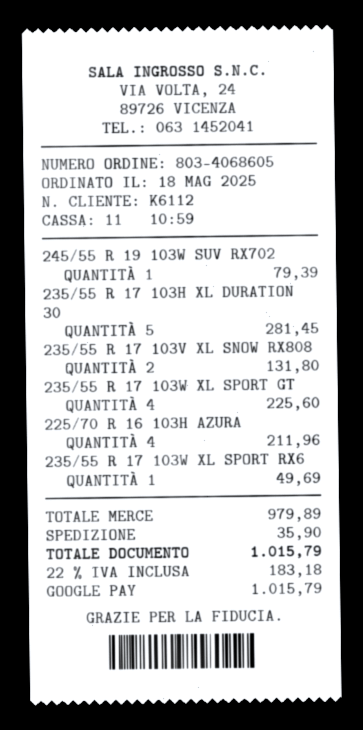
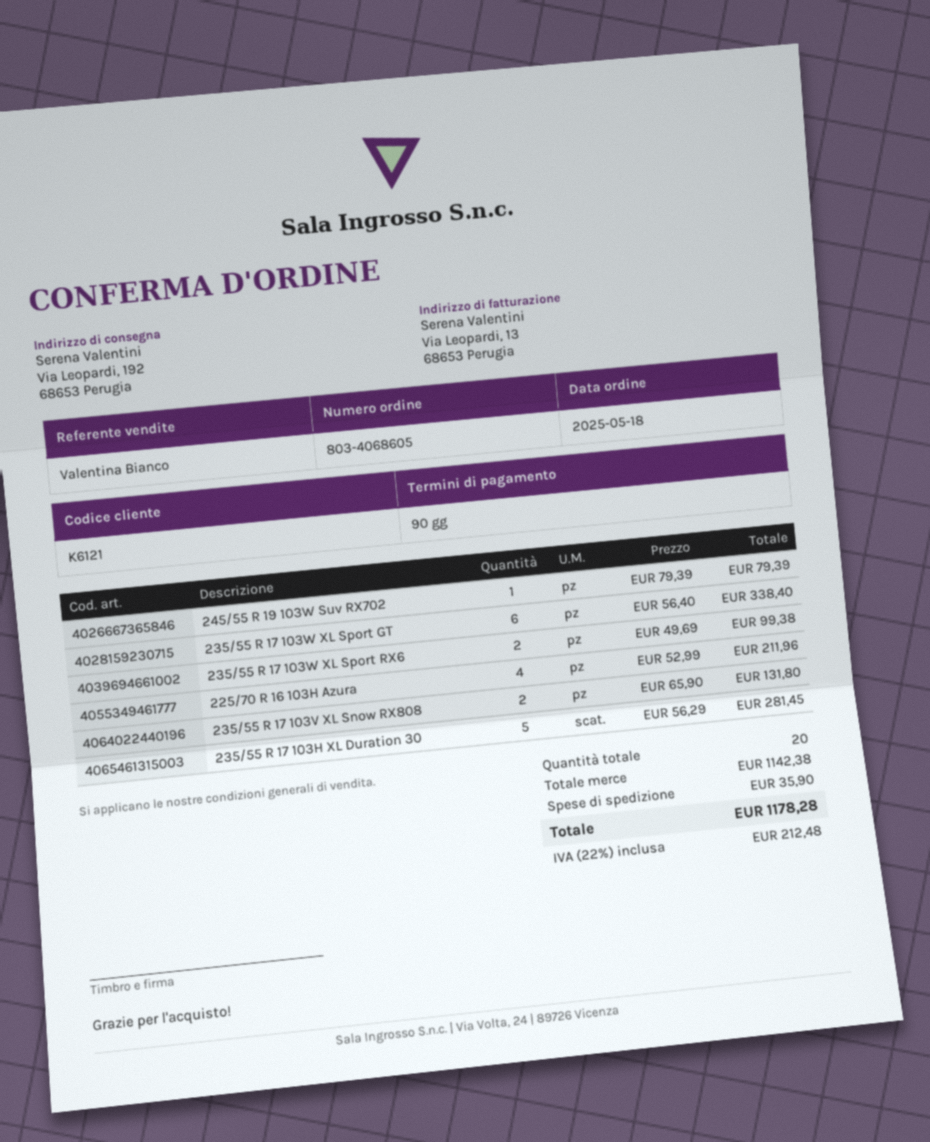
customer number: K6112 -> K6121
235/55 R 17 103W XL SPORT GT: 4 for 225.60 -> 6 for 338.40
235/55 R 17 103W XL SPORT RX6: 1 for 49.69 -> 2 for 99.38
subtotal: 979.89 -> 1142.38
tax: 22% = 183.18 -> 22% = 212.48
total: 1015.79 -> 1178.28

